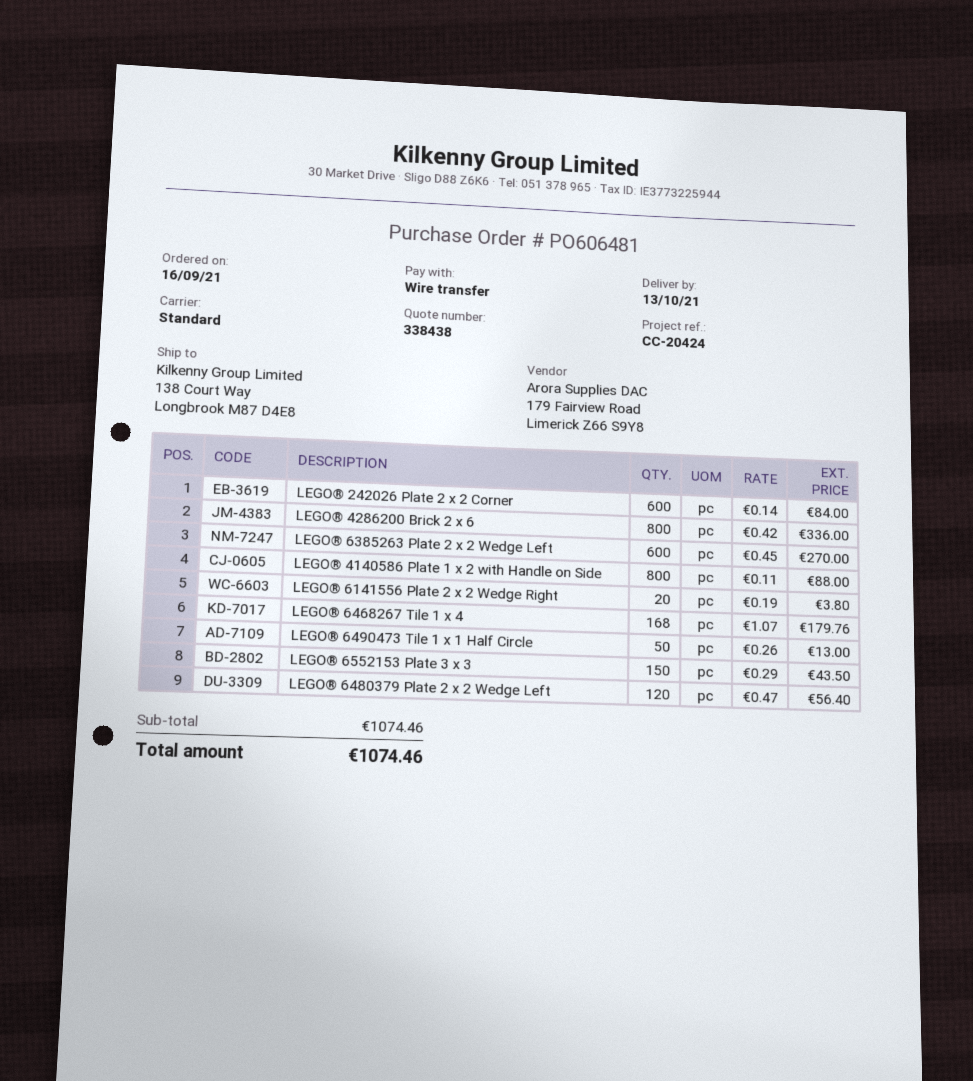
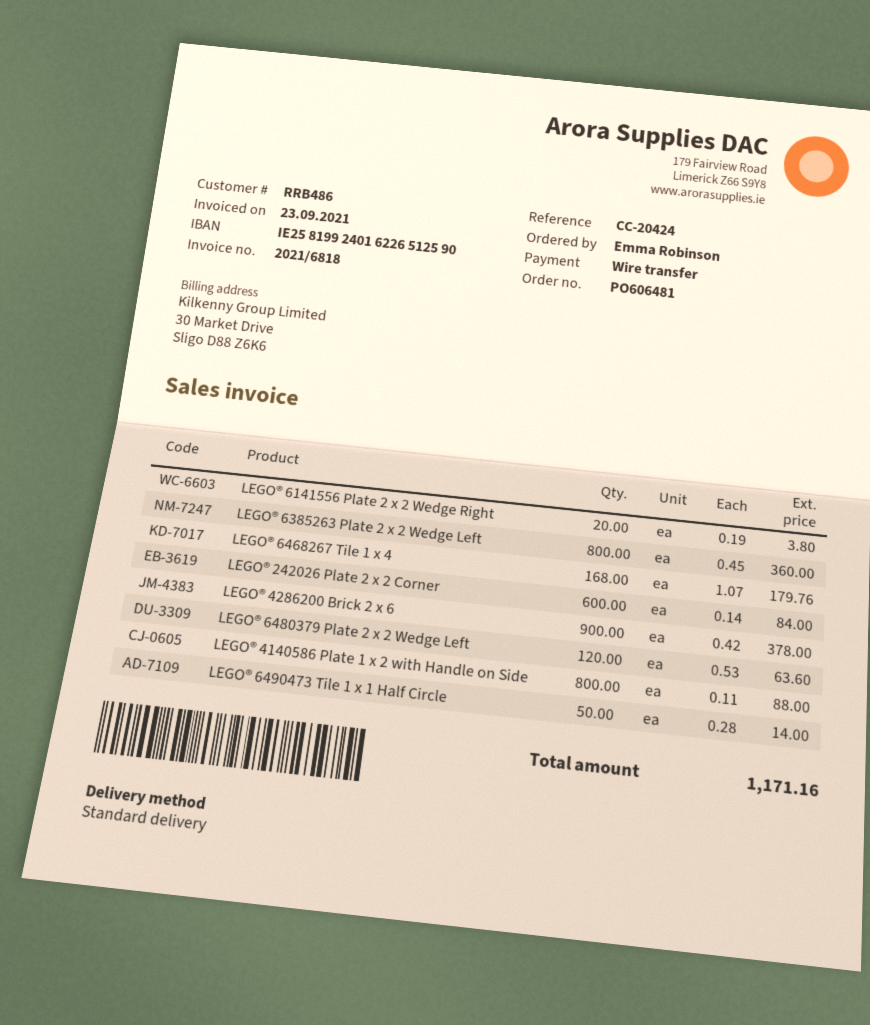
LEGO® 4286200 Brick 2 x 6: 800 x 0.42 = 336.00 -> 900 x 0.42 = 378.00
LEGO® 6385263 Plate 2 x 2 Wedge Left: 600 x 0.45 = 270.00 -> 800 x 0.45 = 360.00
LEGO® 6490473 Tile 1 x 1 Half Circle: 50 x 0.26 = 13.00 -> 50 x 0.28 = 14.00
LEGO® 6552153 Plate 3 x 3: 150 x 0.29 = 43.50 -> none
LEGO® 6480379 Plate 2 x 2 Wedge Left: 120 x 0.47 = 56.40 -> 120 x 0.53 = 63.60
total: 1074.46 -> 1171.16

